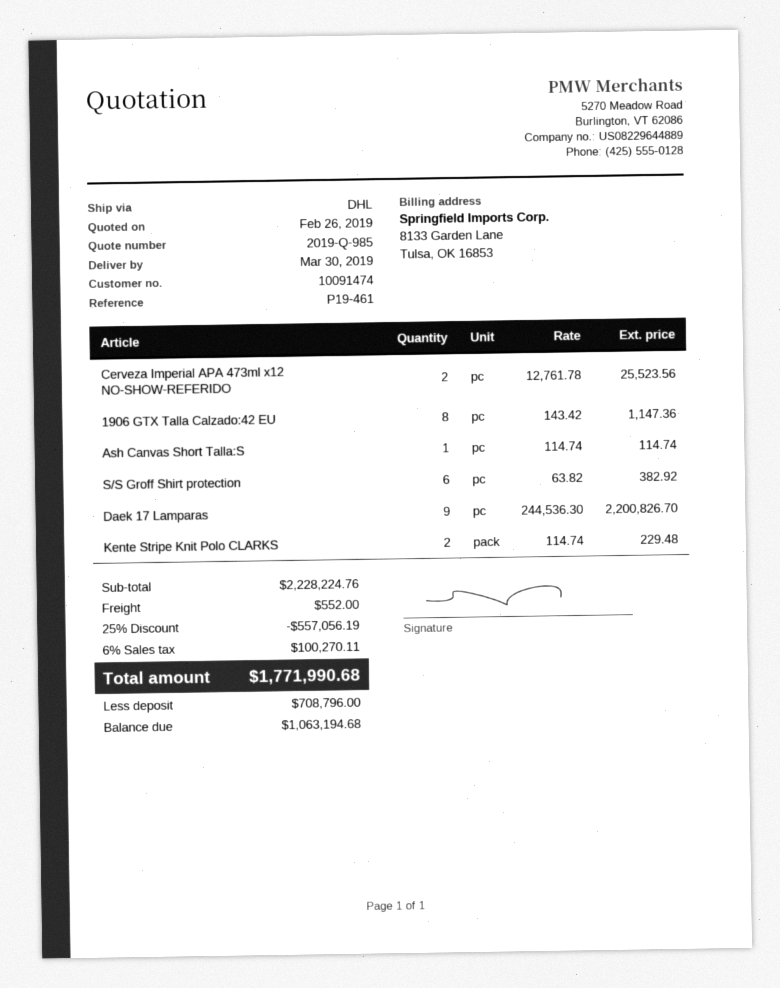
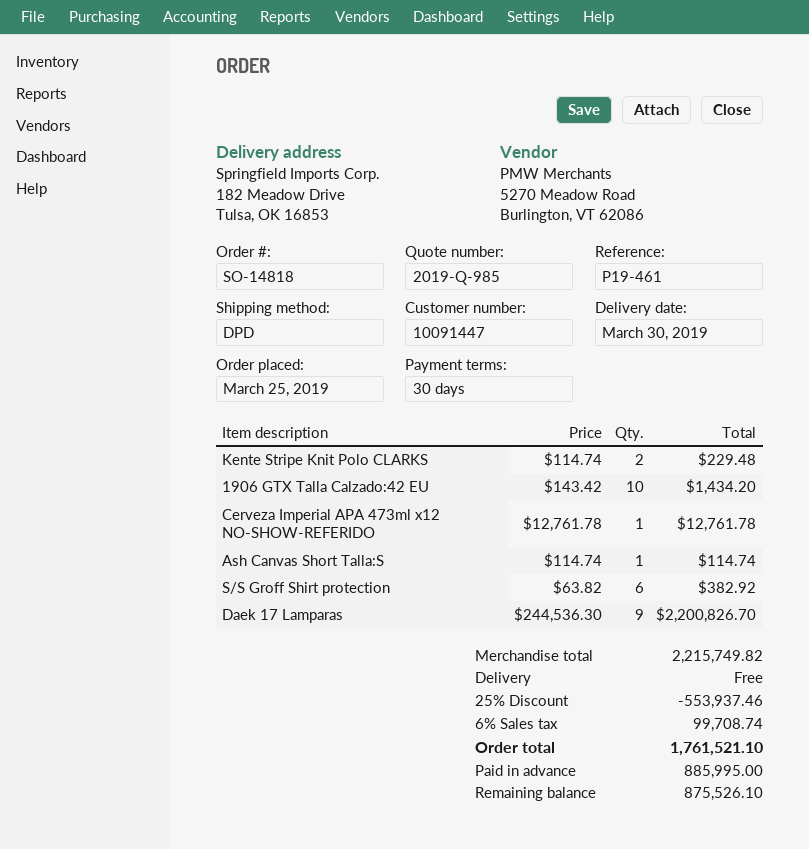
customer number: 10091474 -> 10091447
shipping method: DHL -> DPD
Cerveza Imperial APA 473ml x12 NO-SHOW-REFERIDO: 2 x 12761.78 = 25523.56 -> 1 x 12761.78 = 12761.78
1906 GTX Talla Calzado:42 EU: 8 x 143.42 = 1147.36 -> 10 x 143.42 = 1434.20
subtotal: 2228224.76 -> 2215749.82
discount: 25% = 557056.19 -> 25% = 553937.46
shipping: 552.00 -> 0.00
tax: 6% = 100270.11 -> 6% = 99708.74
total: 1771990.68 -> 1761521.10
deposit: 708796.00 -> 885995.00
balance: 1063194.68 -> 875526.10

